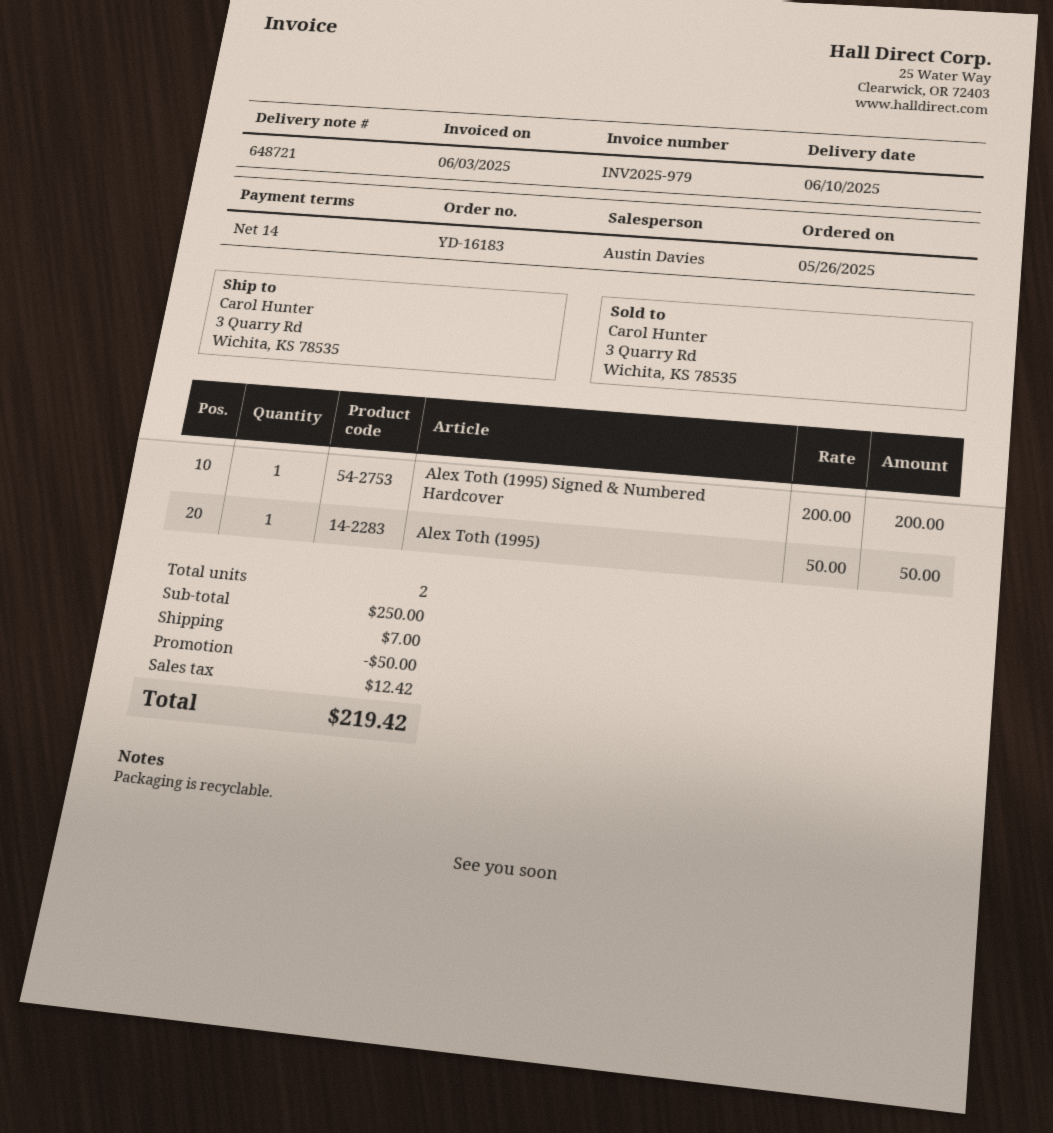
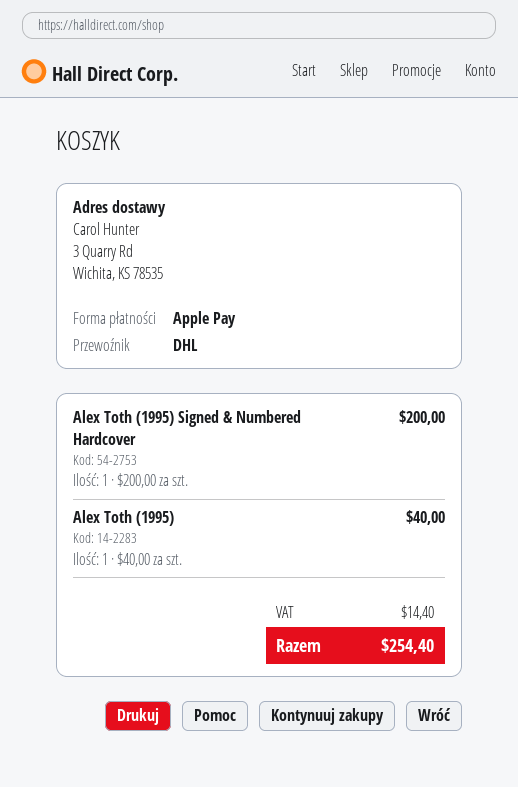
Alex Toth (1995): 1 x 50.00 = 50.00 -> 1 x 40.00 = 40.00
discount: 50.00 -> none
shipping: 7.00 -> none
tax: 12.42 -> 14.40
total: 219.42 -> 254.40

